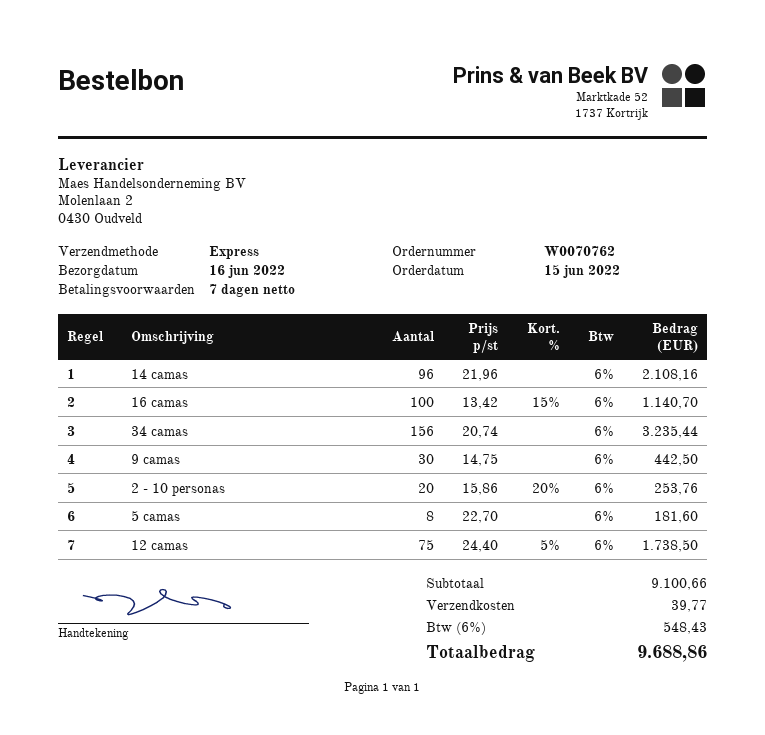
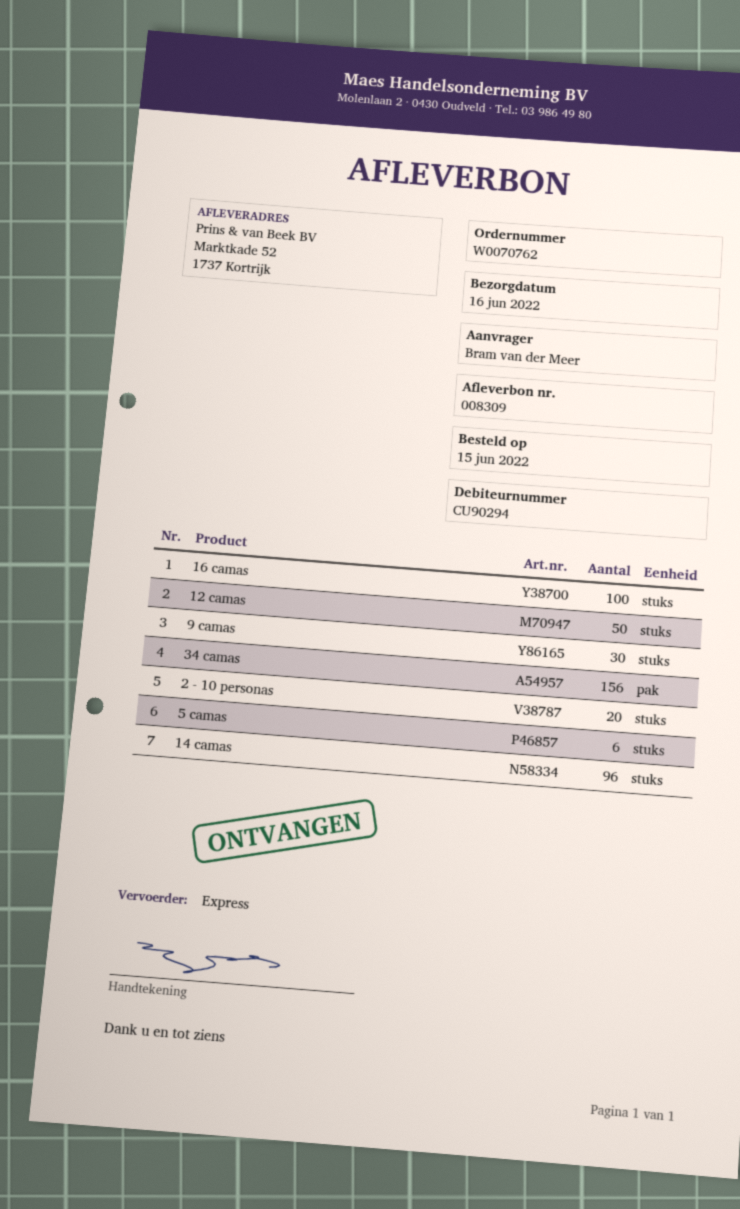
5 camas: 8 -> 6
12 camas: 75 -> 50

